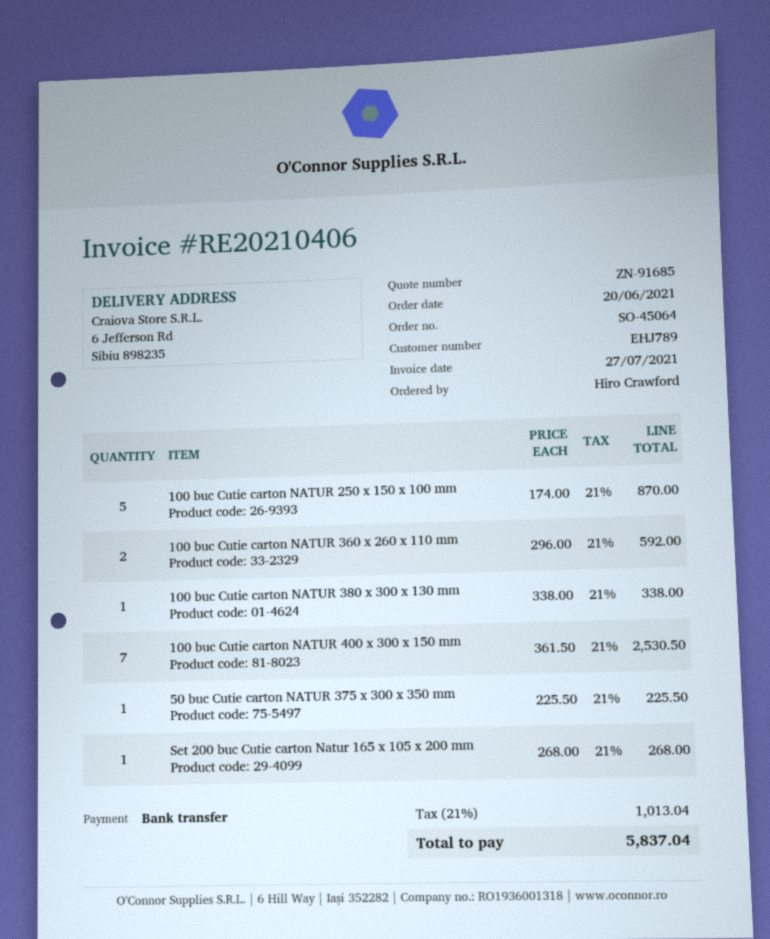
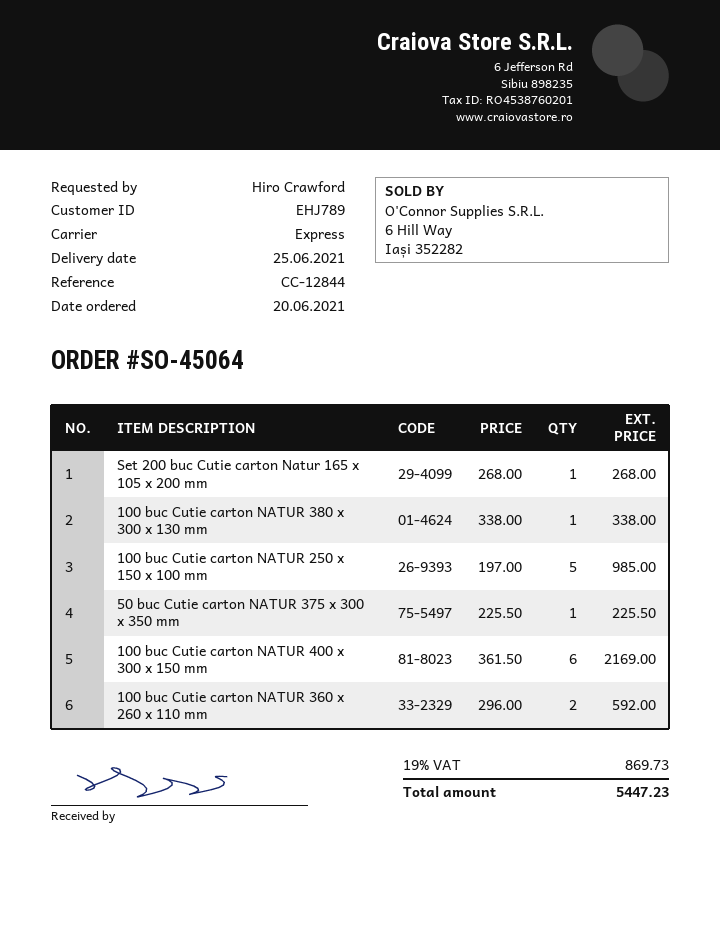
100 buc Cutie carton NATUR 250 x 150 x 100 mm: 5 x 174.00 = 870.00 -> 5 x 197.00 = 985.00
100 buc Cutie carton NATUR 400 x 300 x 150 mm: 7 x 361.50 = 2530.50 -> 6 x 361.50 = 2169.00
tax: 21% = 1013.04 -> 19% = 869.73
total: 5837.04 -> 5447.23

